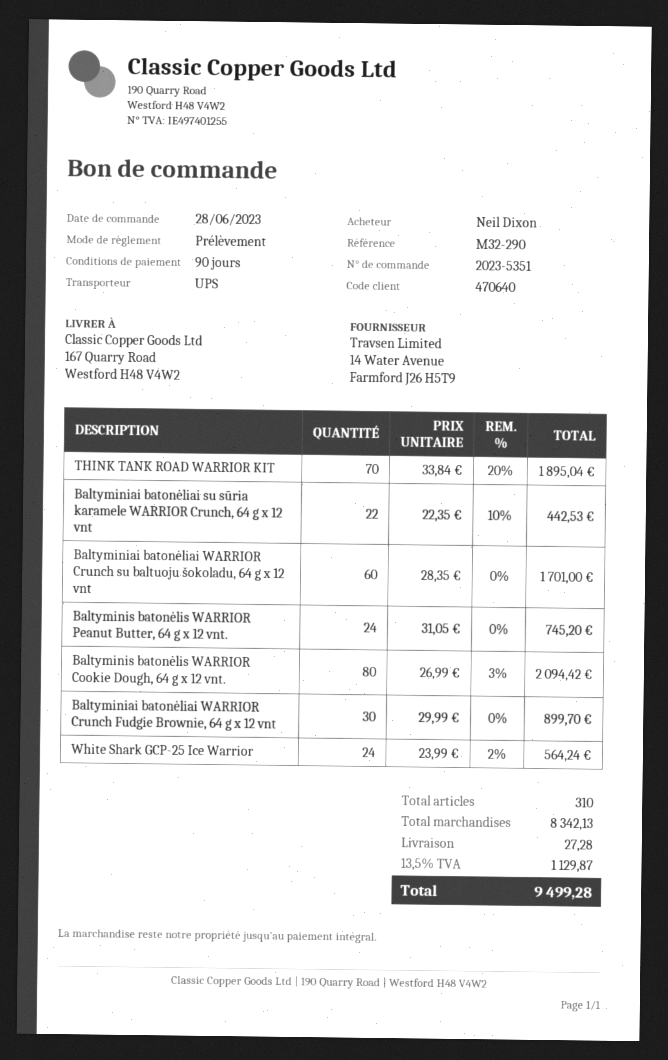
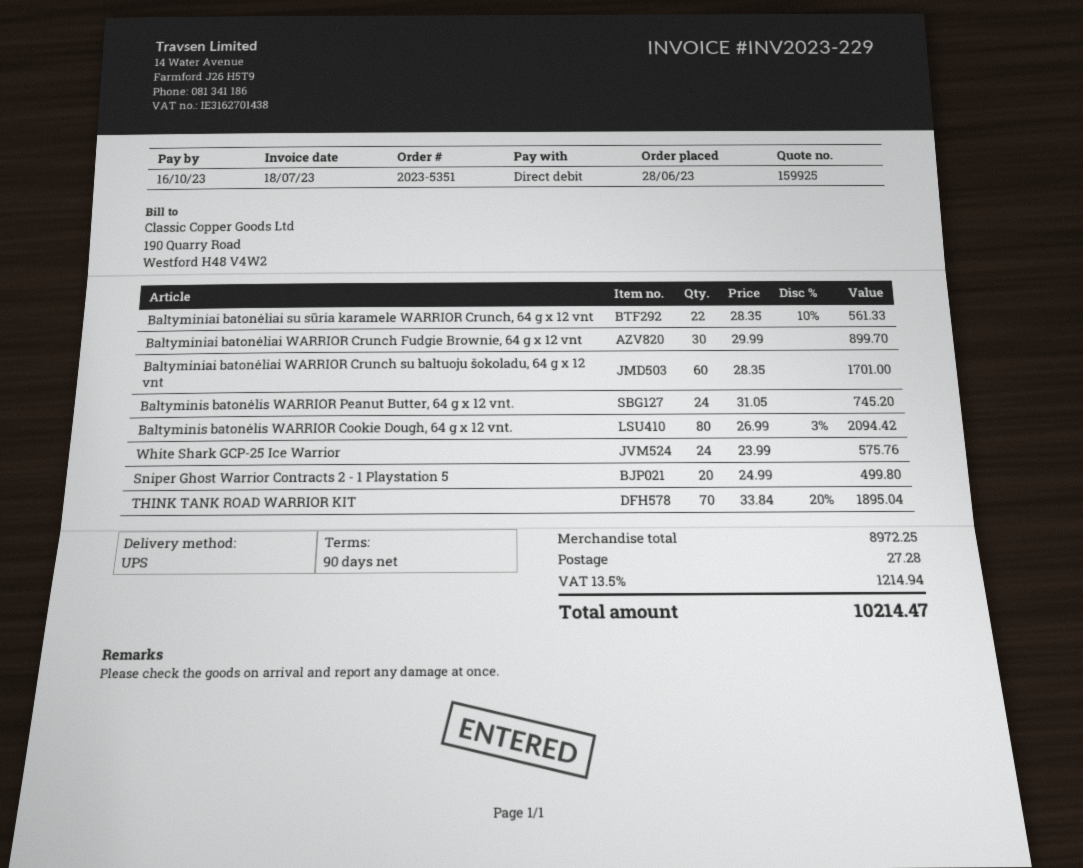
Baltyminiai batonėliai su sūria karamele WARRIOR Crunch, 64 g x 12 vnt: 22 x 22.35 - 10% = 442.53 -> 22 x 28.35 - 10% = 561.33
White Shark GCP-25 Ice Warrior: 24 x 23.99 - 2% = 564.24 -> 24 x 23.99 = 575.76
Sniper Ghost Warrior Contracts 2 - 1 Playstation 5: none -> 20 x 24.99 = 499.80
subtotal: 8342.13 -> 8972.25
tax: 13.5% = 1129.87 -> 13.5% = 1214.94
total: 9499.28 -> 10214.47

